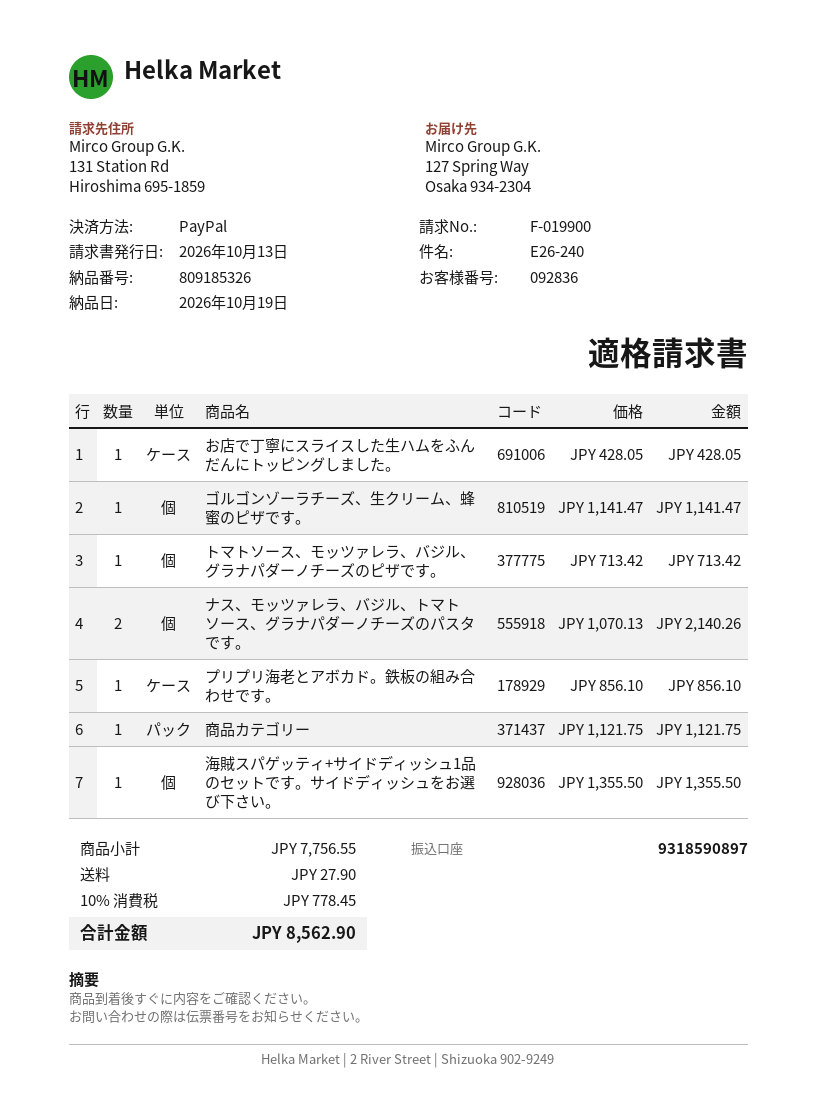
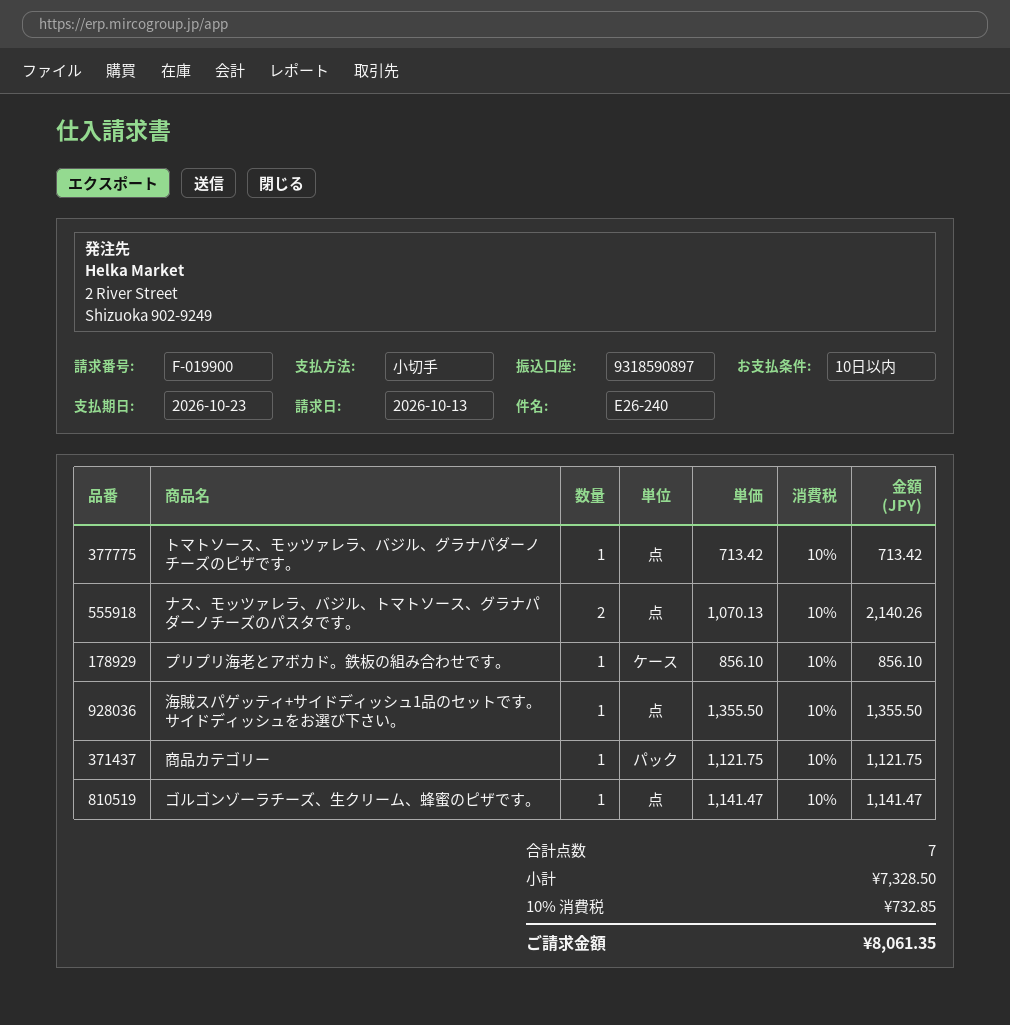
payment method: PayPal -> cheque
お店で丁寧にスライスした生ハムをふんだんにトッピングしました。: 1 x 428.05 = 428.05 -> none
subtotal: 7756.55 -> 7328.50
shipping: 27.90 -> none
tax: 10% = 778.45 -> 10% = 732.85
total: 8562.90 -> 8061.35

